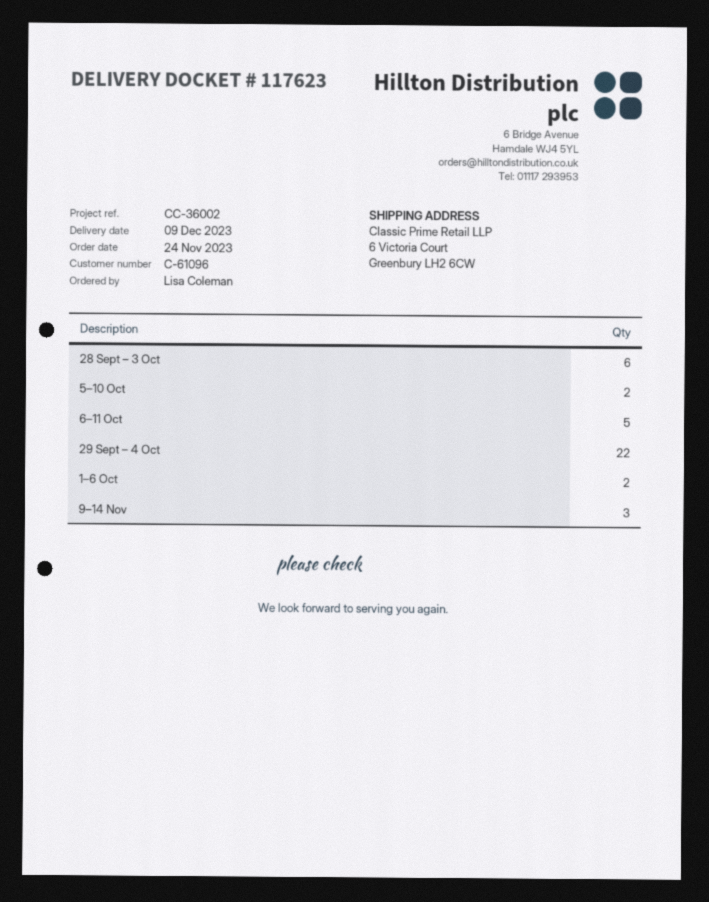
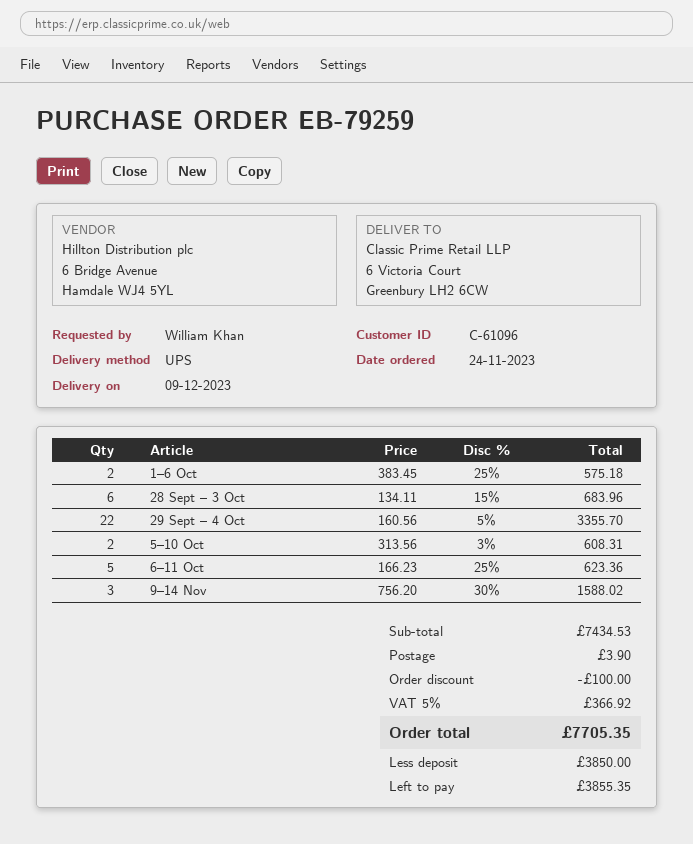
ordered by: Lisa Coleman -> William Khan

